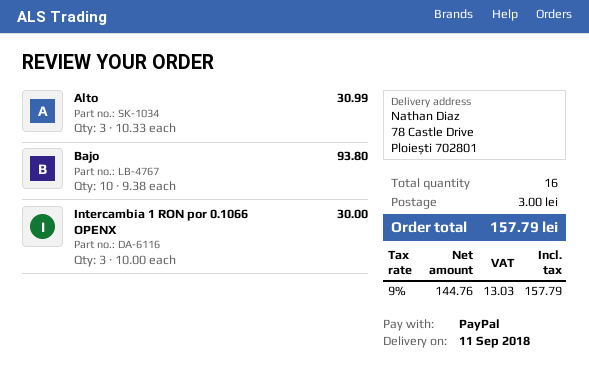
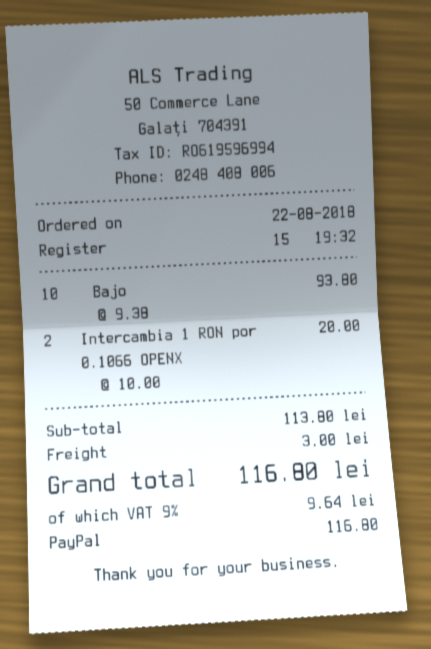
Alto: 3 x 10.33 = 30.99 -> none
Intercambia 1 RON por 0.1066 OPENX: 3 x 10.00 = 30.00 -> 2 x 10.00 = 20.00
tax: 9% = 13.03 -> 9% = 9.64
total: 157.79 -> 116.80

